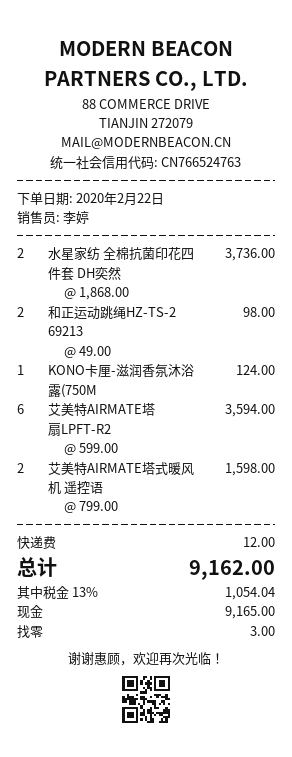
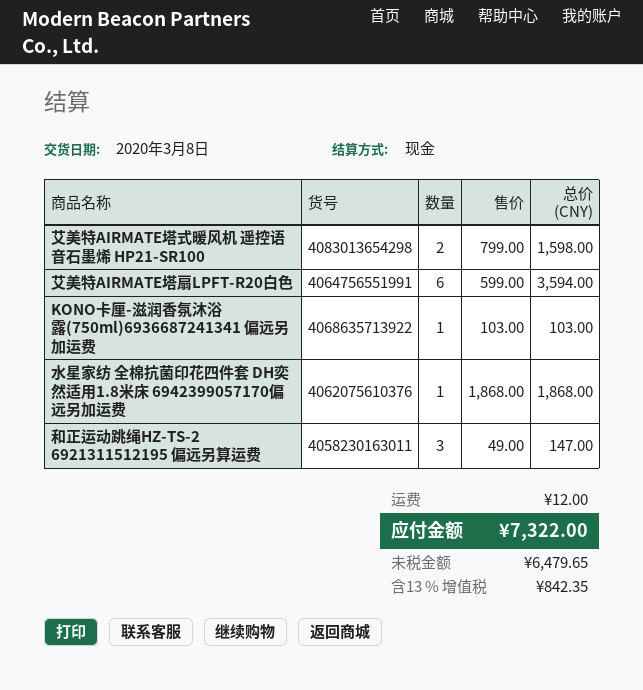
水星家纺 全棉抗菌印花四件套 DH奕然: 2 x 1868.00 = 3736.00 -> 1 x 1868.00 = 1868.00
和正运动跳绳HZ-TS-2 69213: 2 x 49.00 = 98.00 -> 3 x 49.00 = 147.00
KONO卡厘-滋润香氛沐浴露(750M: 1 x 124.00 = 124.00 -> 1 x 103.00 = 103.00
tax: 13% = 1054.04 -> 13% = 842.35
total: 9162.00 -> 7322.00

